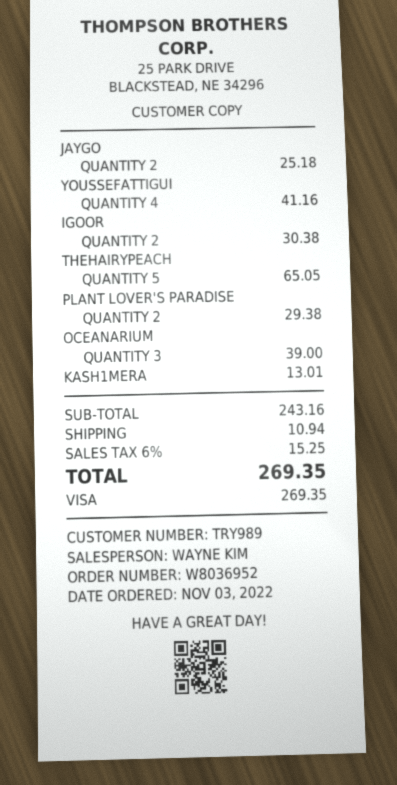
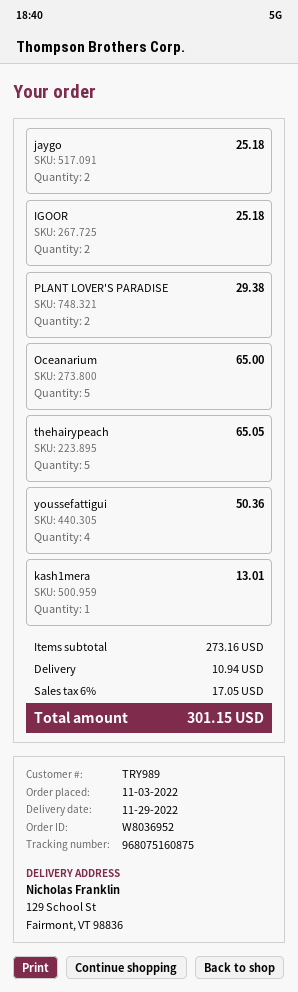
YOUSSEFATTIGUI: 4 for 41.16 -> 4 for 50.36
IGOOR: 2 for 30.38 -> 2 for 25.18
OCEANARIUM: 3 for 39.00 -> 5 for 65.00
subtotal: 243.16 -> 273.16
tax: 6% = 15.25 -> 6% = 17.05
total: 269.35 -> 301.15

